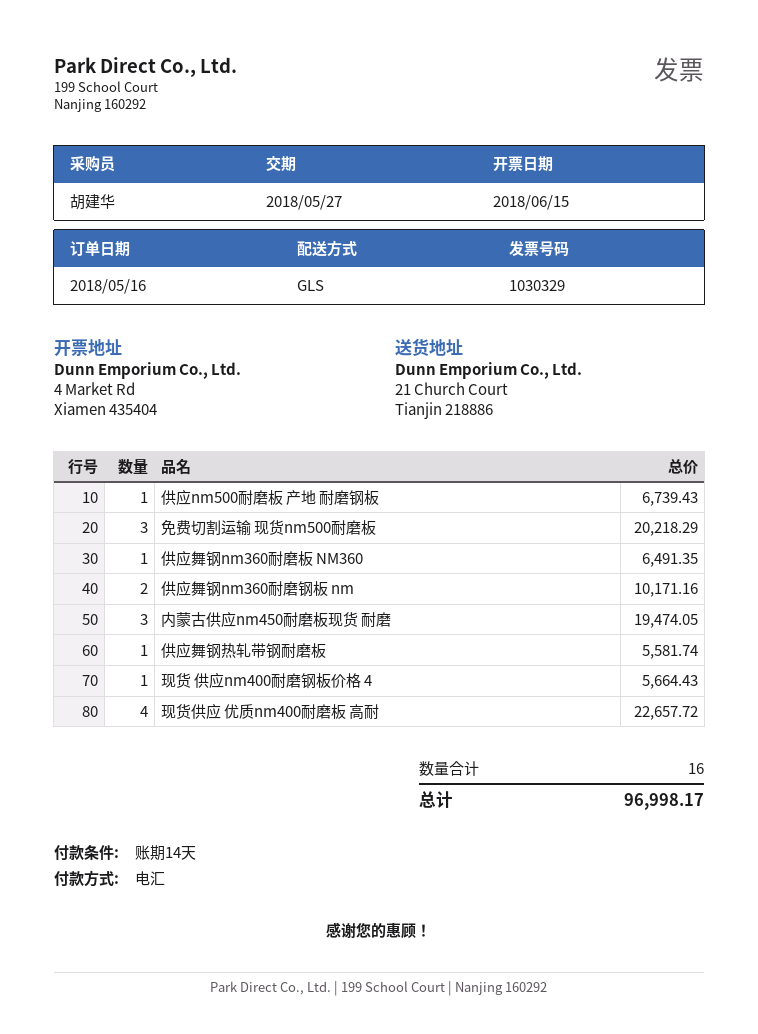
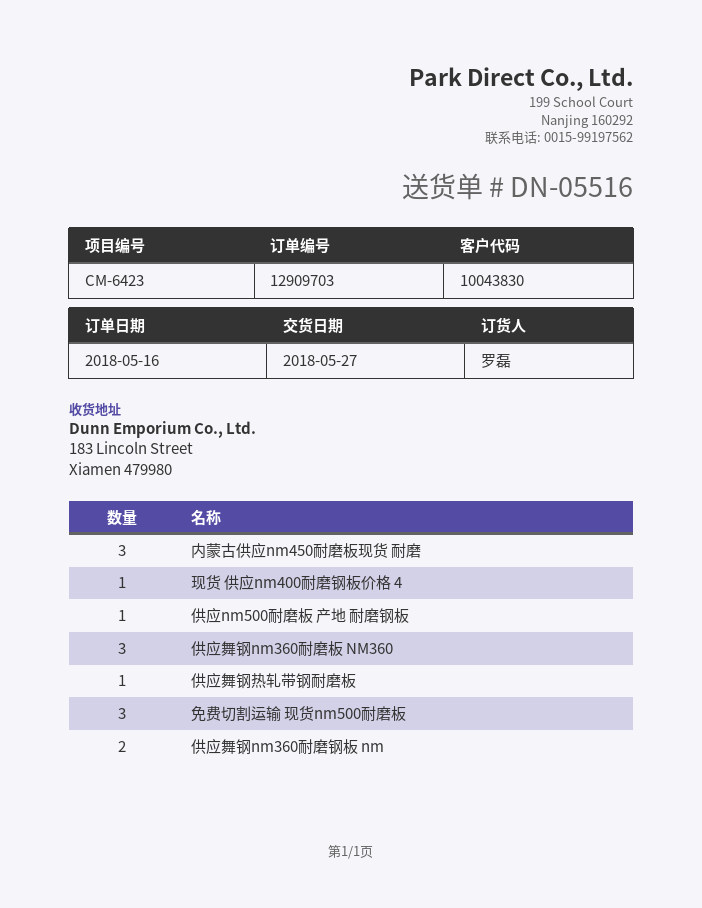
ordered by: 胡建华 -> 罗磊
ship to: 21 Church Court, Tianjin 218886 -> 183 Lincoln Street, Xiamen 479980
供应舞钢nm360耐磨板 NM360: 1 -> 3
现货供应 优质nm400耐磨板 高耐: 4 -> none

